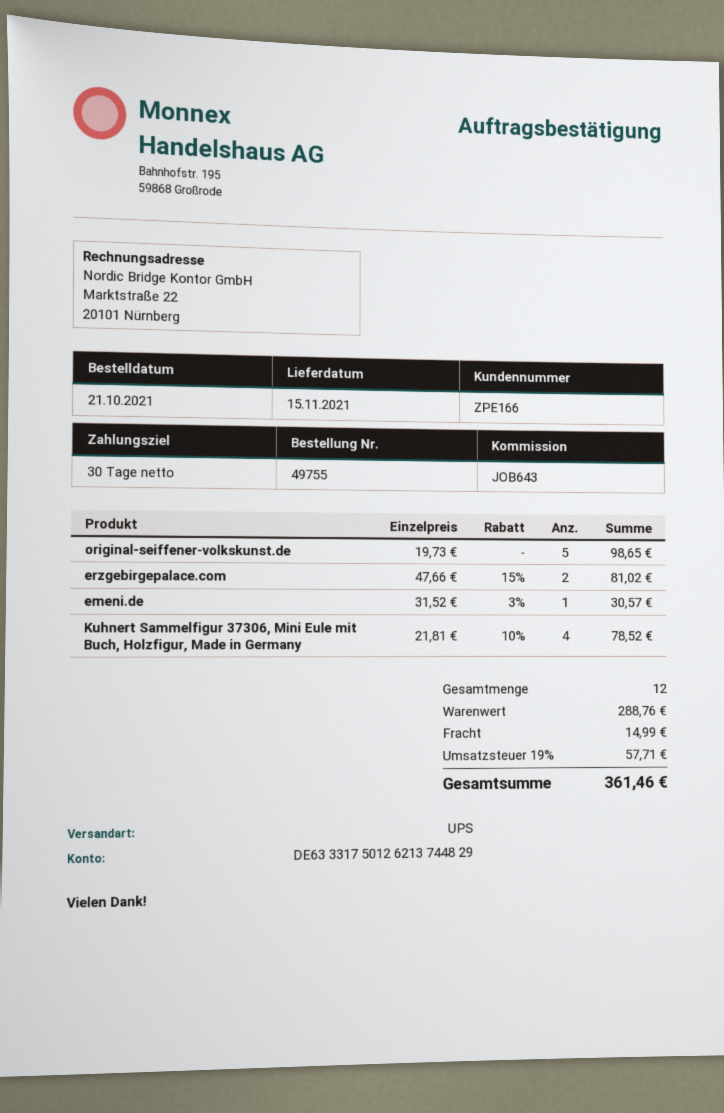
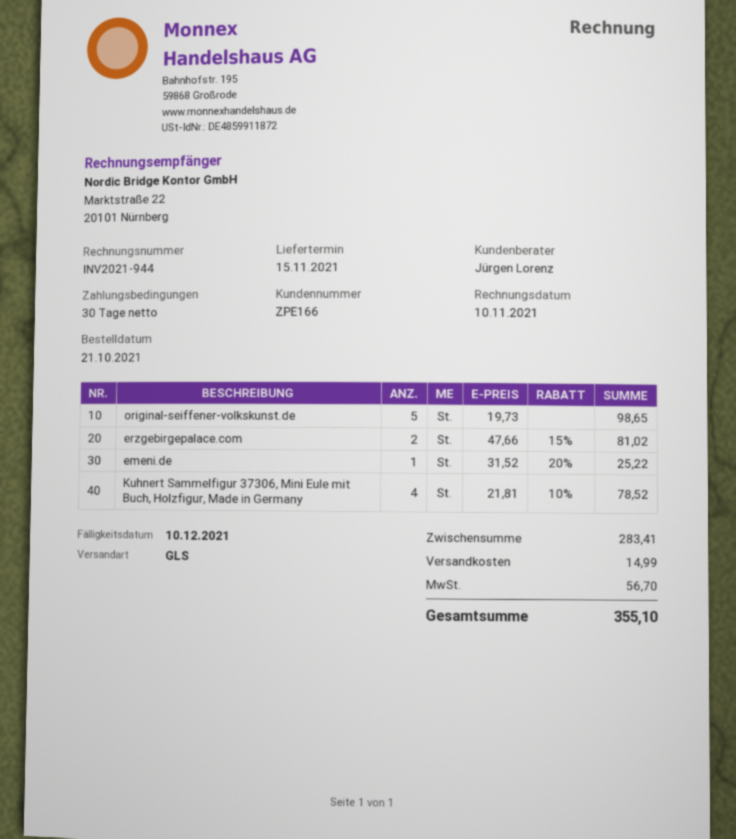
shipping method: UPS -> GLS
emeni.de: 1 x 31.52 - 3% = 30.57 -> 1 x 31.52 - 20% = 25.22
subtotal: 288.76 -> 283.41
tax: 57.71 -> 56.70
total: 361.46 -> 355.10

